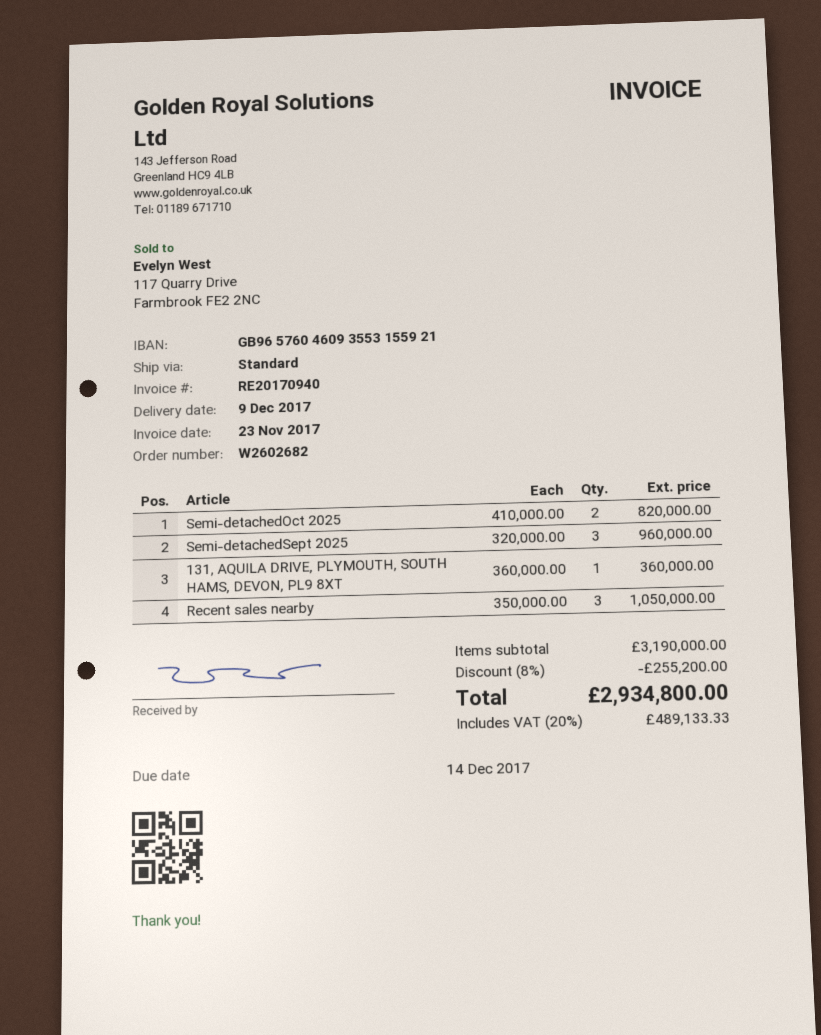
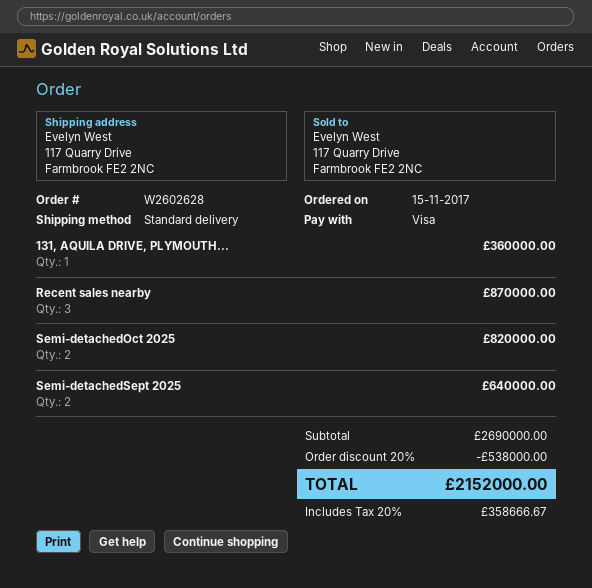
order number: W2602682 -> W2602628
Semi-detachedSept 2025: 3 for 960000.00 -> 2 for 640000.00
Recent sales nearby: 3 for 1050000.00 -> 3 for 870000.00
subtotal: 3190000.00 -> 2690000.00
discount: 8% = 255200.00 -> 20% = 538000.00
tax: 20% = 489133.33 -> 20% = 358666.67
total: 2934800.00 -> 2152000.00

